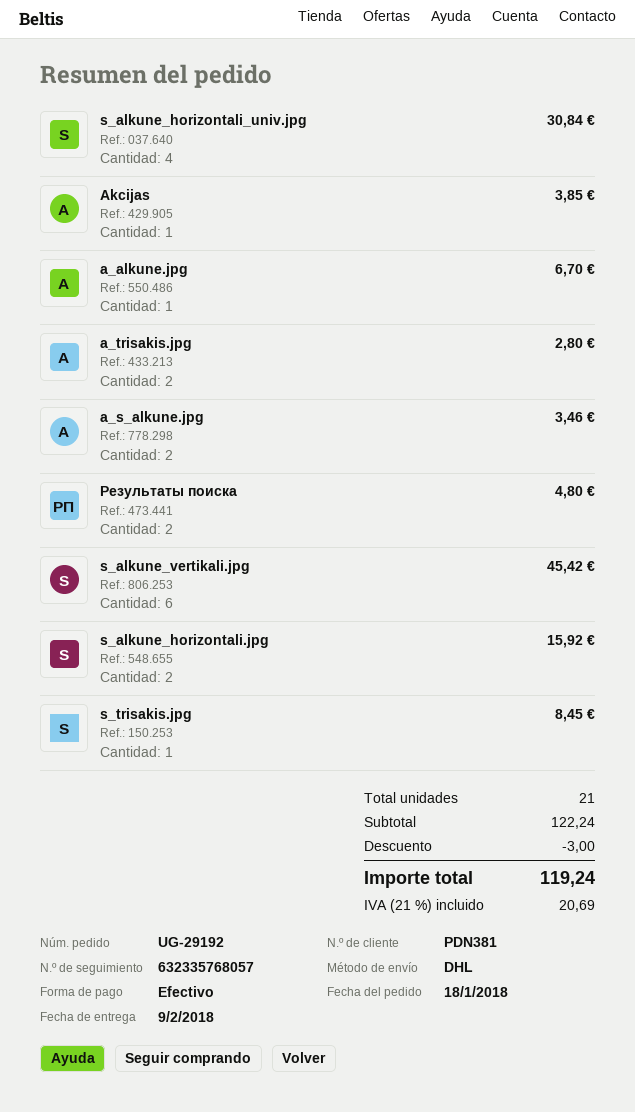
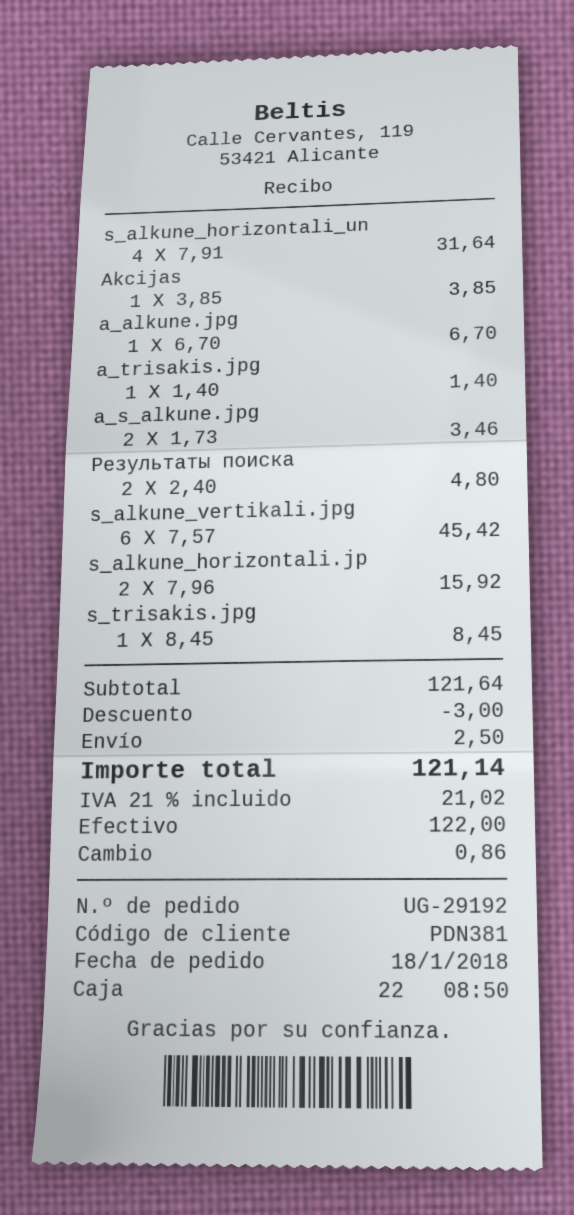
s_alkune_horizontali_univ.jpg: 4 for 30.84 -> 4 for 31.64
a_trisakis.jpg: 2 for 2.80 -> 1 for 1.40
subtotal: 122.24 -> 121.64
shipping: none -> 2.50
tax: 21% = 20.69 -> 21% = 21.02
total: 119.24 -> 121.14

